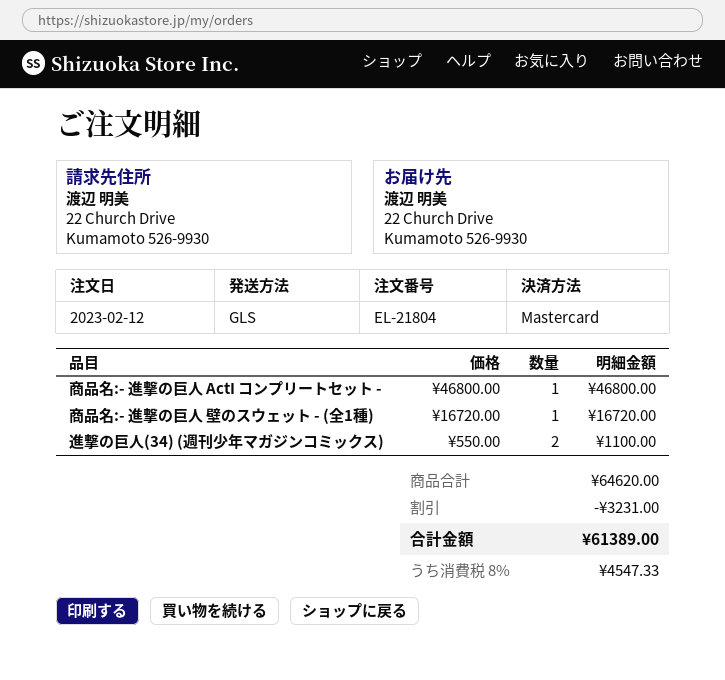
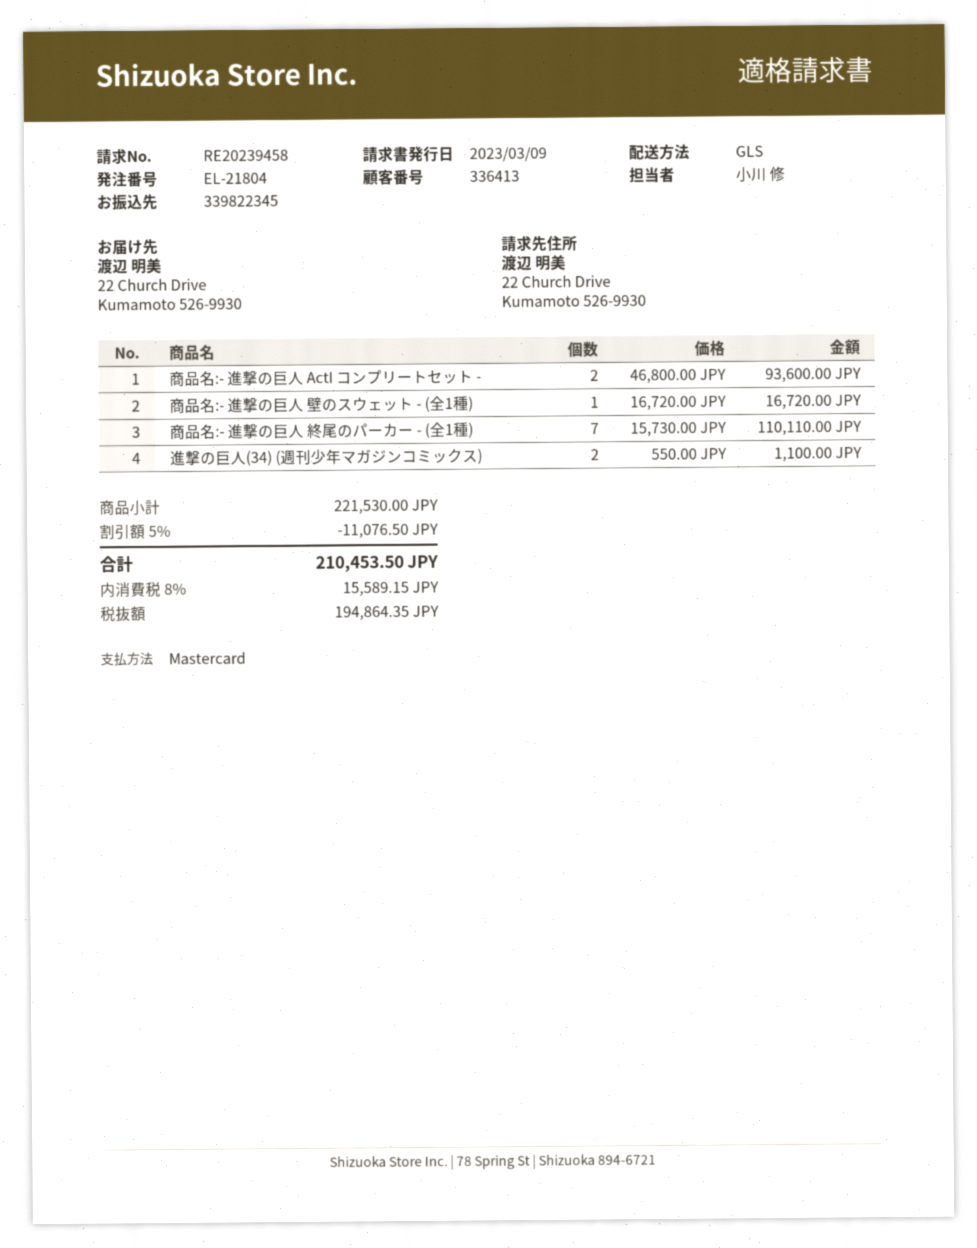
商品名:- 進撃の巨人 ActI コンプリートセット -: 1 x 46800.00 = 46800.00 -> 2 x 46800.00 = 93600.00
商品名:- 進撃の巨人 終尾のパーカー - (全1種): none -> 7 x 15730.00 = 110110.00
subtotal: 64620.00 -> 221530.00
discount: 3231.00 -> 11076.50
tax: 8% = 4547.33 -> 8% = 15589.15
total: 61389.00 -> 210453.50

